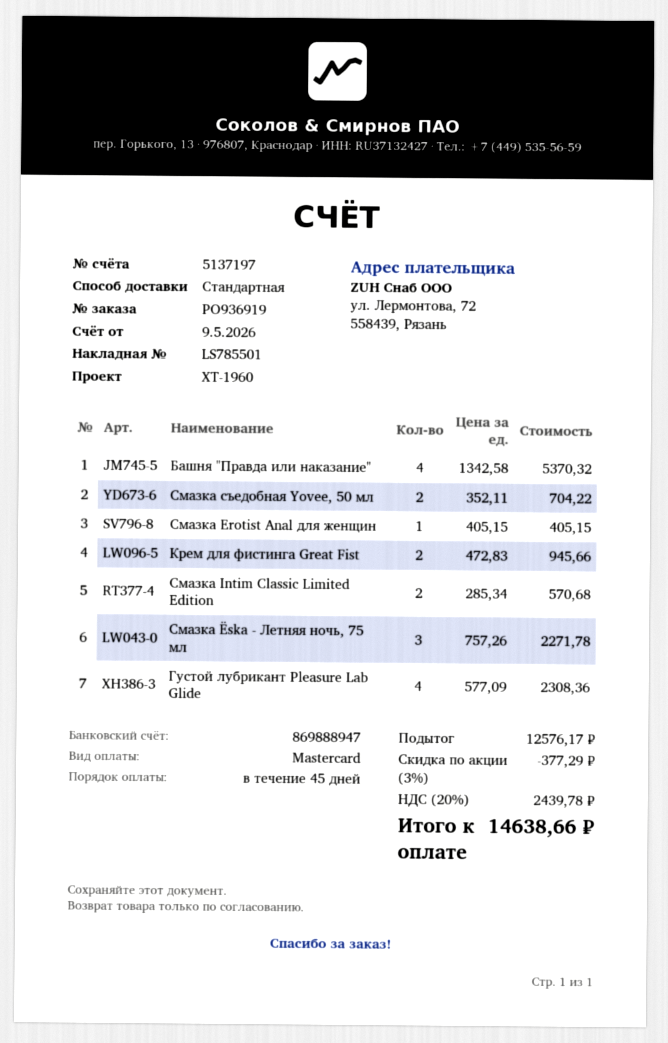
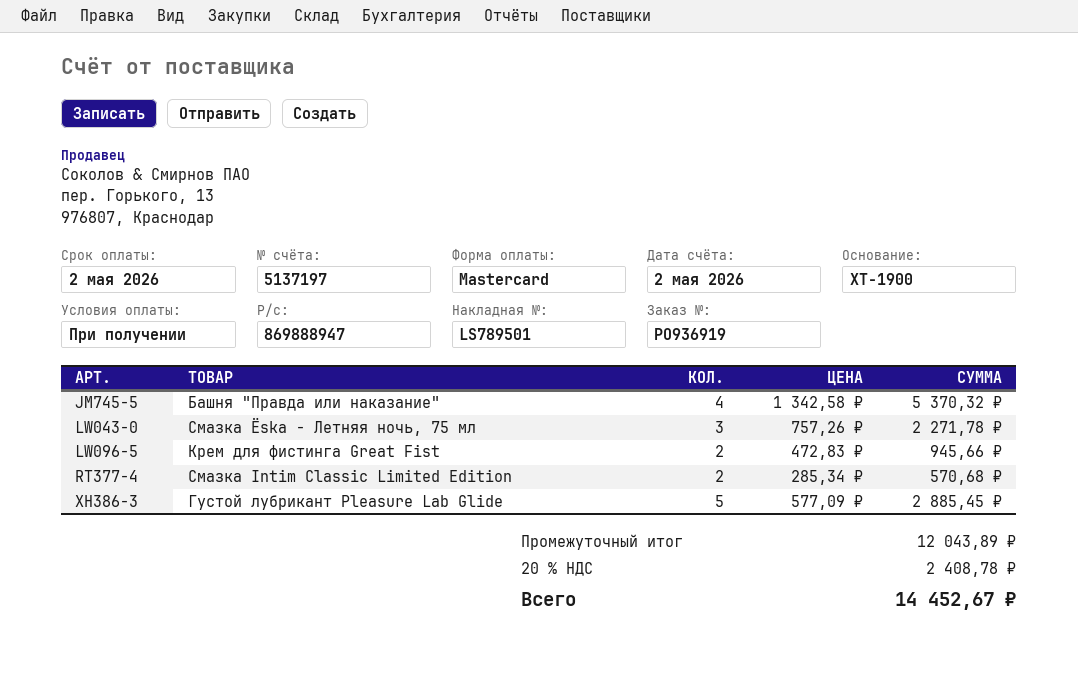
delivery note number: LS785501 -> LS789501
invoice date: 2026-05-09 -> 2026-05-02
payment terms: 45 days -> on receipt
reference: XT-1960 -> XT-1900
Смазка съедобная Yovee, 50 мл: 2 x 352.11 = 704.22 -> none
Смазка Erotist Anal для женщин: 1 x 405.15 = 405.15 -> none
Густой лубрикант Pleasure Lab Glide: 4 x 577.09 = 2308.36 -> 5 x 577.09 = 2885.45
subtotal: 12576.17 -> 12043.89
discount: 3% = 377.29 -> none
tax: 20% = 2439.78 -> 20% = 2408.78
total: 14638.66 -> 14452.67

